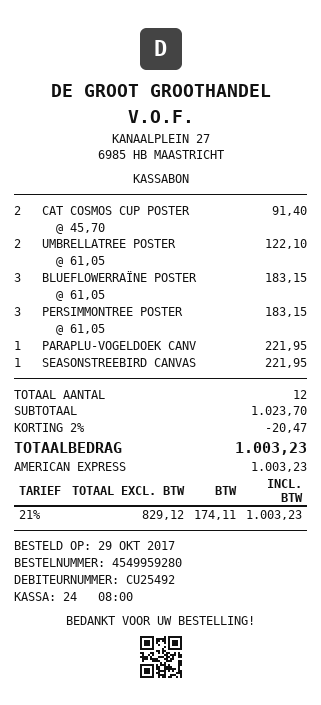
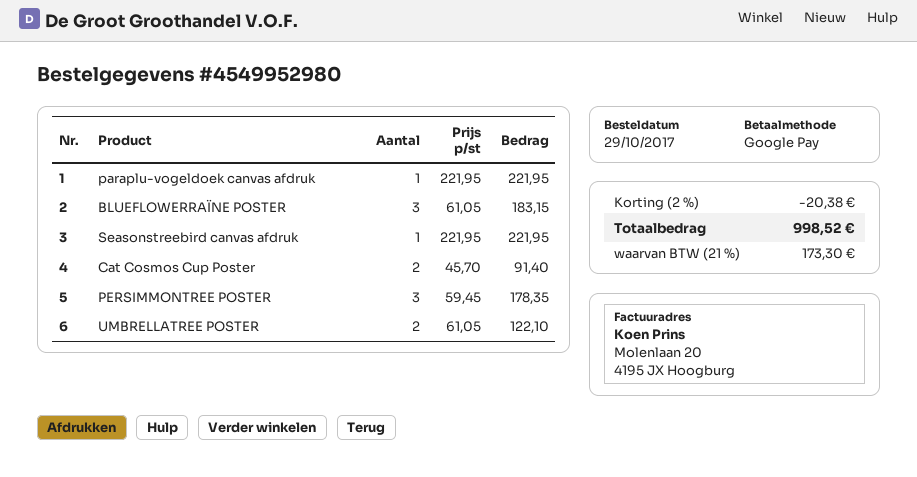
order number: 4549959280 -> 4549952980
payment method: American Express -> Google Pay
PERSIMMONTREE POSTER: 3 x 61.05 = 183.15 -> 3 x 59.45 = 178.35
discount: 2% = 20.47 -> 2% = 20.38
tax: 21% = 174.11 -> 21% = 173.30
total: 1003.23 -> 998.52

